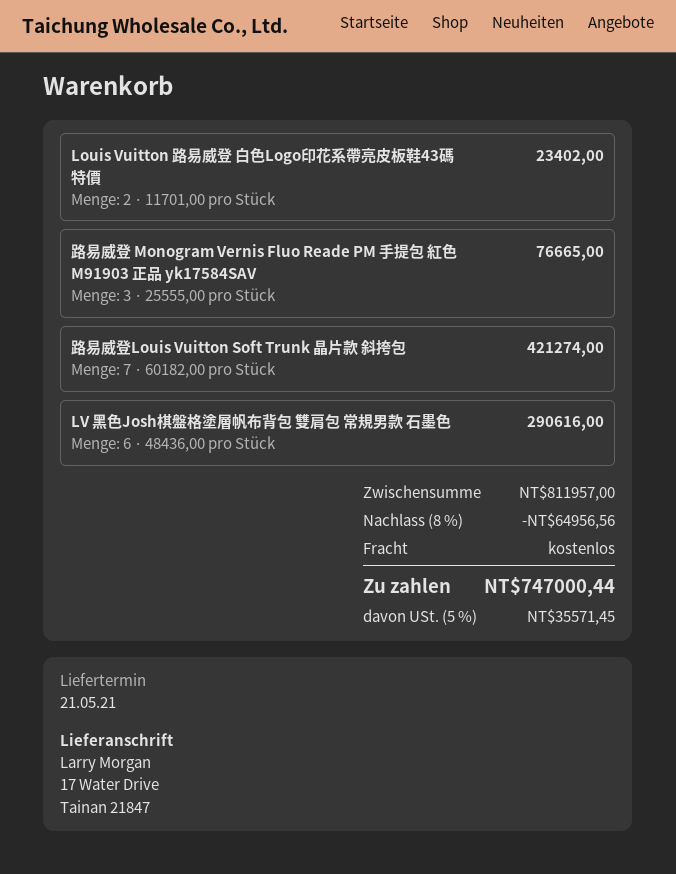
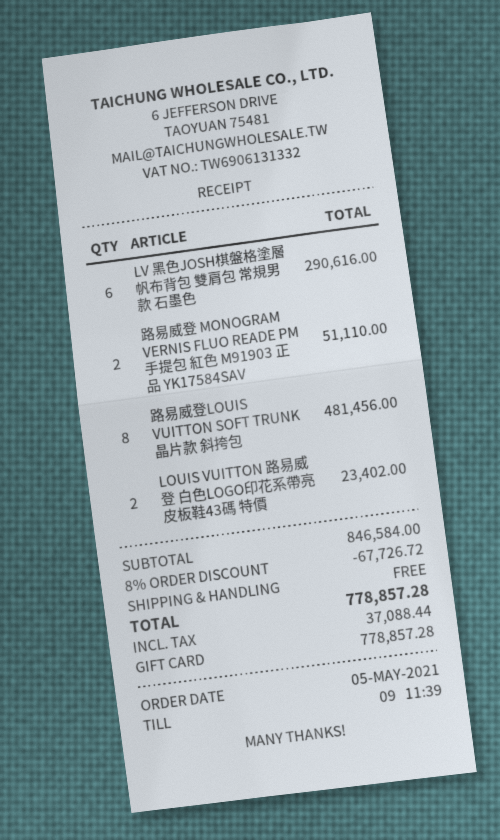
路易威登 Monogram Vernis Fluo Reade PM 手提包 紅色 M91903 正品 yk17584SAV: 3 for 76665.00 -> 2 for 51110.00
路易威登Louis Vuitton Soft Trunk 晶片款 斜挎包: 7 for 421274.00 -> 8 for 481456.00
subtotal: 811957.00 -> 846584.00
discount: 8% = 64956.56 -> 8% = 67726.72
tax: 35571.45 -> 37088.44
total: 747000.44 -> 778857.28

